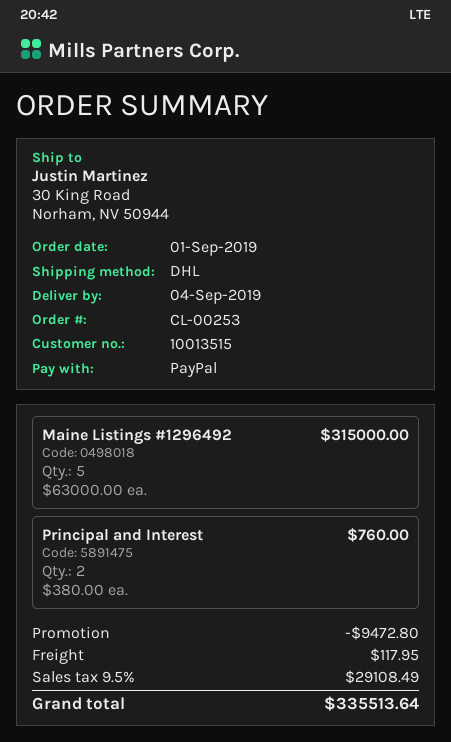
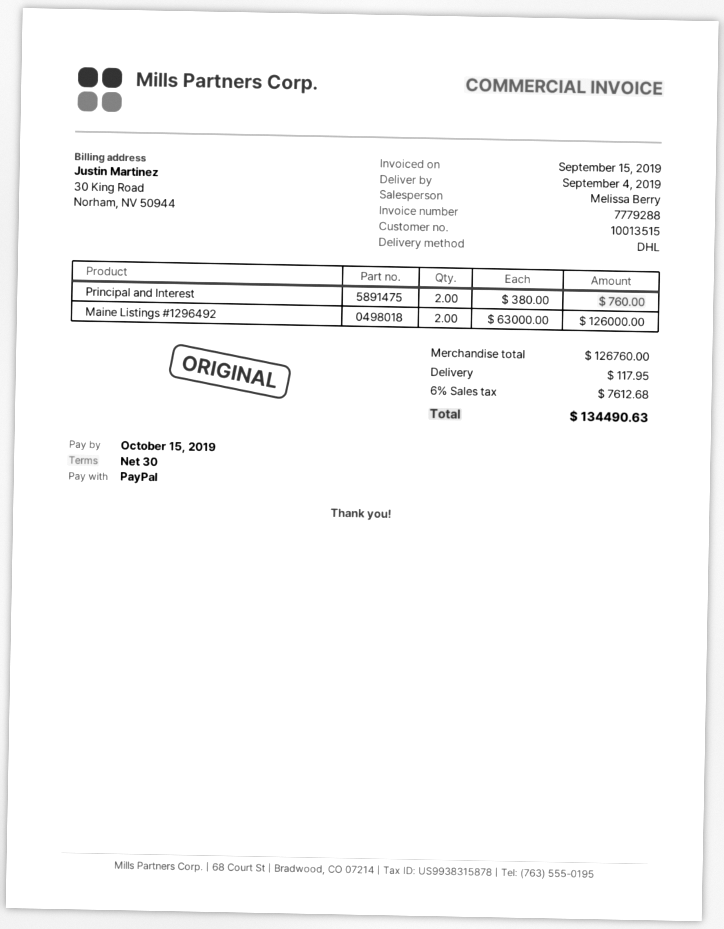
Maine Listings #1296492: 5 x 63000.00 = 315000.00 -> 2 x 63000.00 = 126000.00
discount: 9472.80 -> none
tax: 9.5% = 29108.49 -> 6% = 7612.68
total: 335513.64 -> 134490.63

